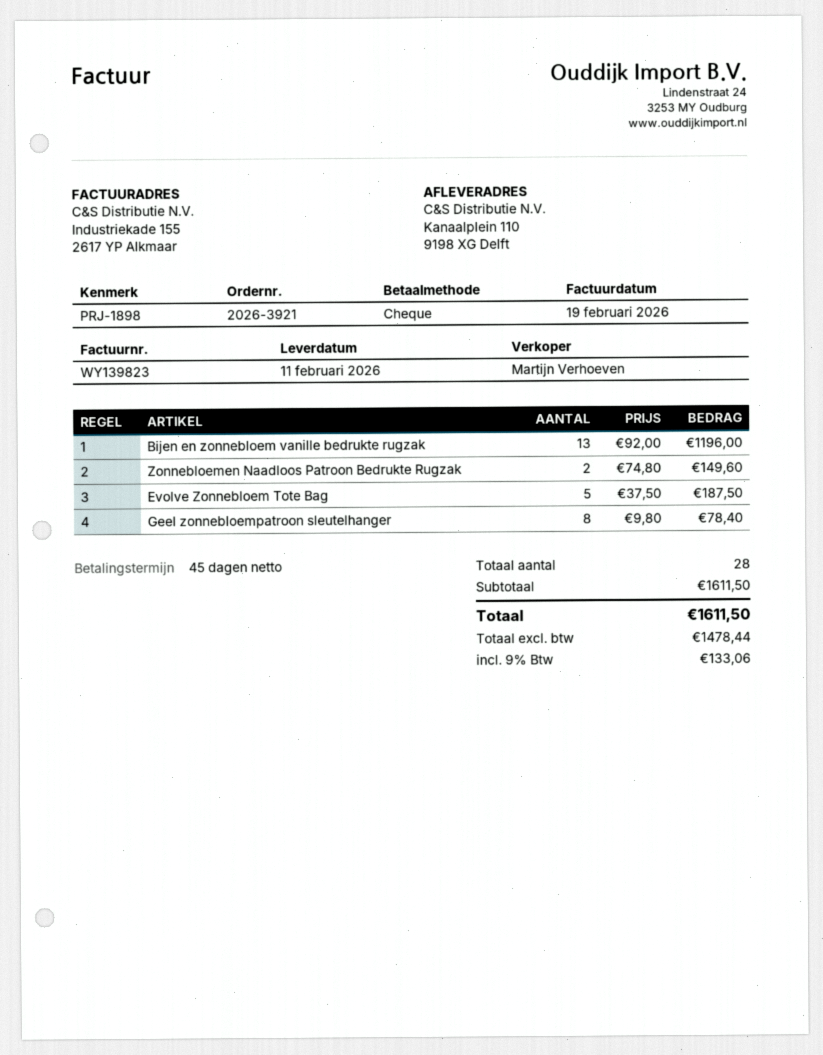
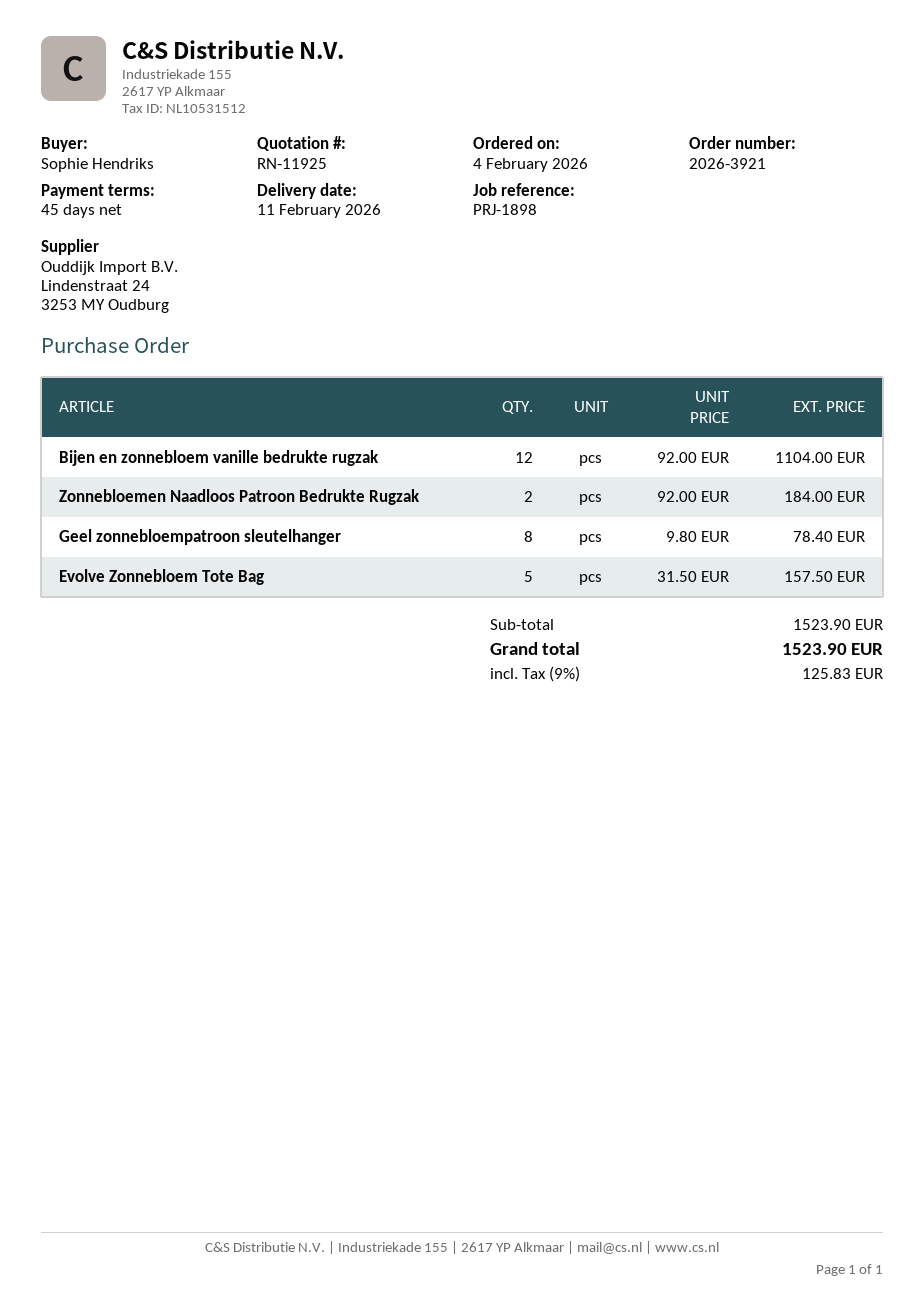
Bijen en zonnebloem vanille bedrukte rugzak: 13 x 92.00 = 1196.00 -> 12 x 92.00 = 1104.00
Zonnebloemen Naadloos Patroon Bedrukte Rugzak: 2 x 74.80 = 149.60 -> 2 x 92.00 = 184.00
Evolve Zonnebloem Tote Bag: 5 x 37.50 = 187.50 -> 5 x 31.50 = 157.50
subtotal: 1611.50 -> 1523.90
tax: 9% = 133.06 -> 9% = 125.83
total: 1611.50 -> 1523.90

